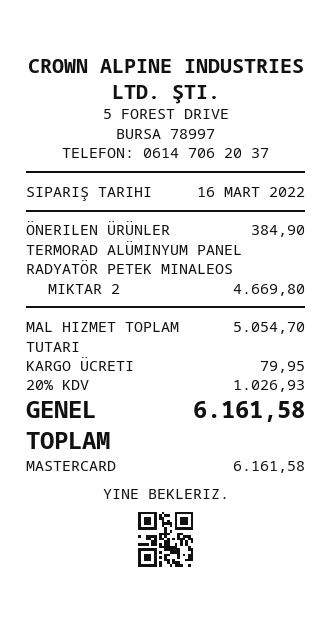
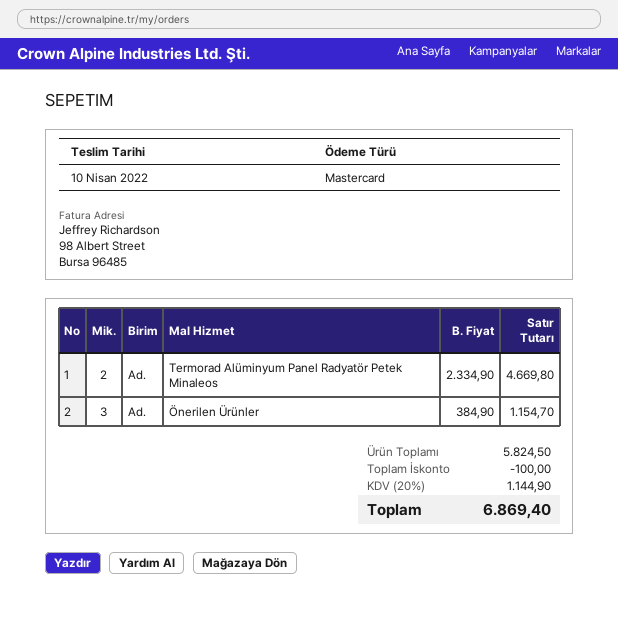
ÖNERILEN ÜRÜNLER: 1 for 384.90 -> 3 for 1154.70
subtotal: 5054.70 -> 5824.50
discount: none -> 100.00
shipping: 79.95 -> none
tax: 20% = 1026.93 -> 20% = 1144.90
total: 6161.58 -> 6869.40

